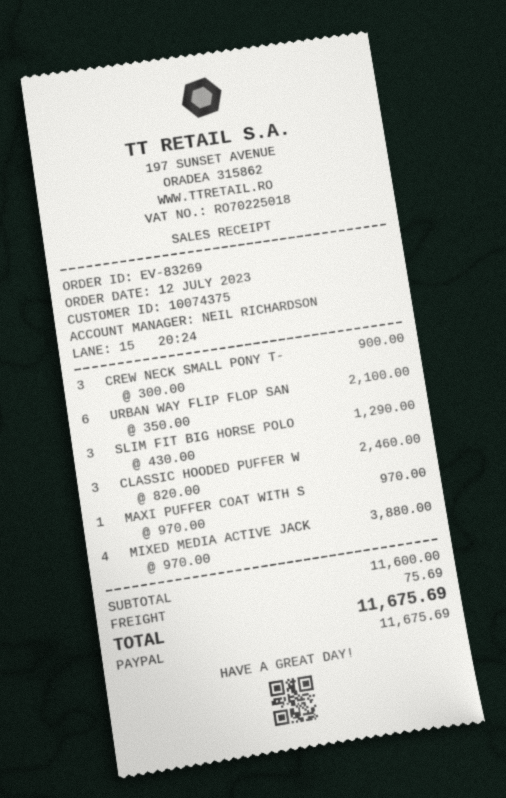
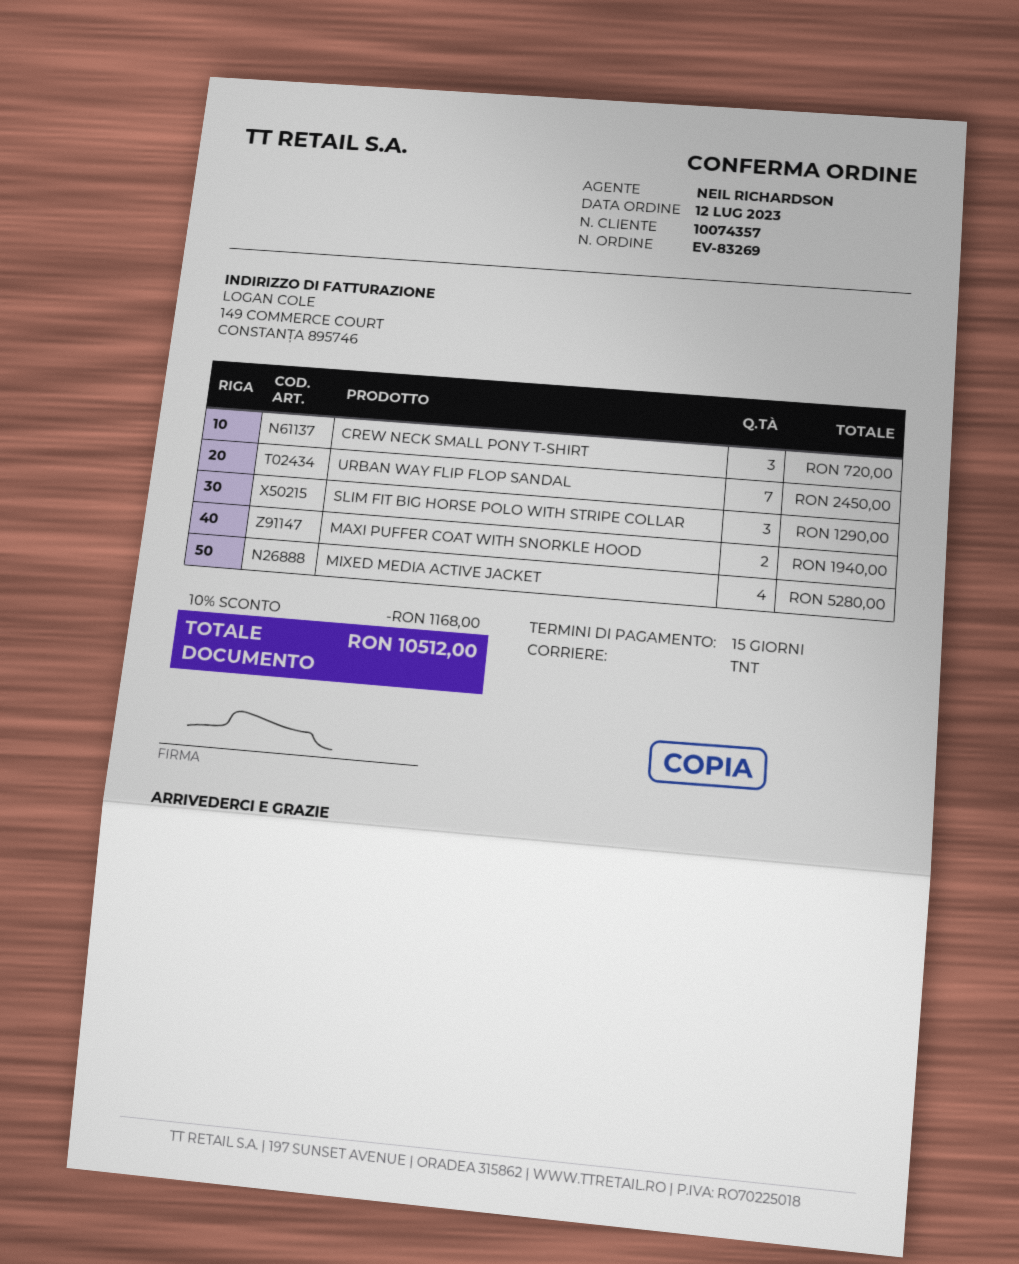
customer number: 10074375 -> 10074357
CREW NECK SMALL PONY T-: 3 for 900.00 -> 3 for 720.00
URBAN WAY FLIP FLOP SAN: 6 for 2100.00 -> 7 for 2450.00
CLASSIC HOODED PUFFER W: 3 for 2460.00 -> none
MAXI PUFFER COAT WITH S: 1 for 970.00 -> 2 for 1940.00
MIXED MEDIA ACTIVE JACK: 4 for 3880.00 -> 4 for 5280.00
discount: none -> 10% = 1168.00
shipping: 75.69 -> none
total: 11675.69 -> 10512.00

